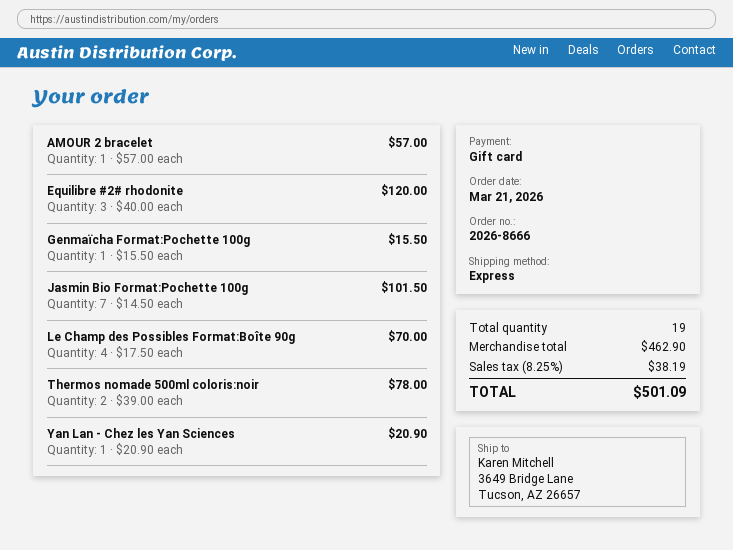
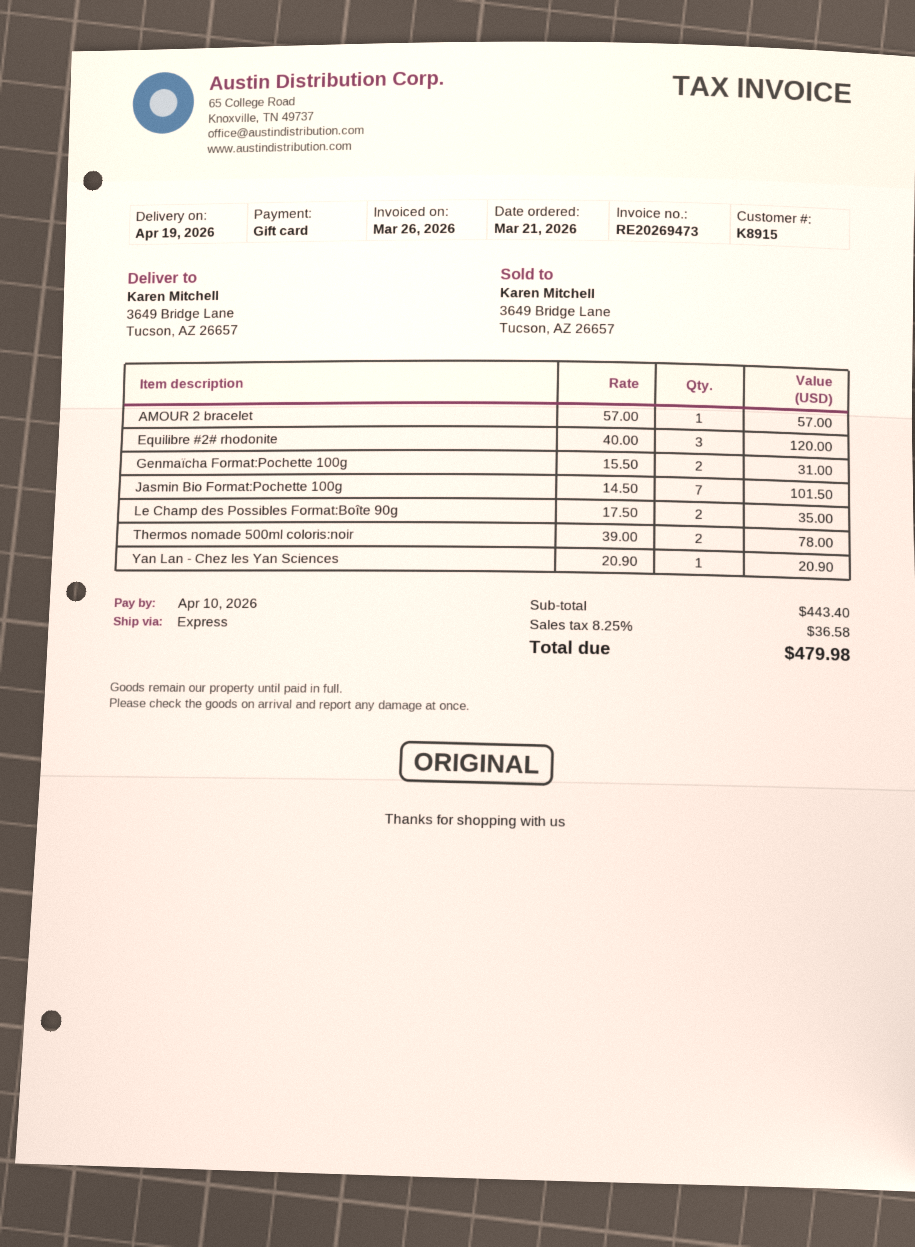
Genmaïcha Format:Pochette 100g: 1 x 15.50 = 15.50 -> 2 x 15.50 = 31.00
Le Champ des Possibles Format:Boîte 90g: 4 x 17.50 = 70.00 -> 2 x 17.50 = 35.00
subtotal: 462.90 -> 443.40
tax: 8.25% = 38.19 -> 8.25% = 36.58
total: 501.09 -> 479.98

